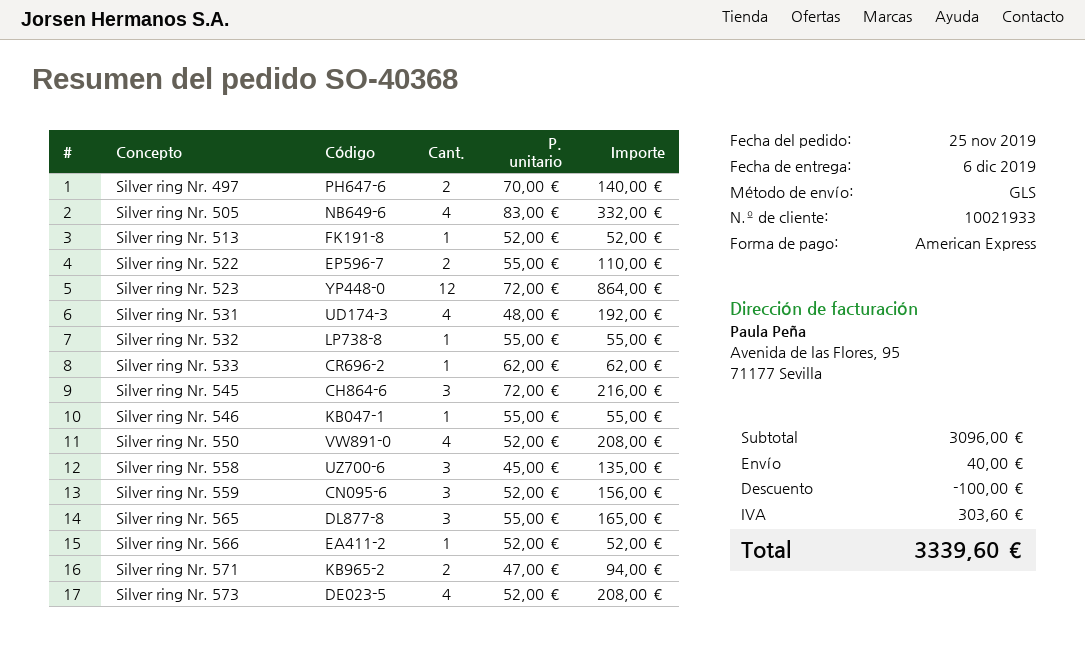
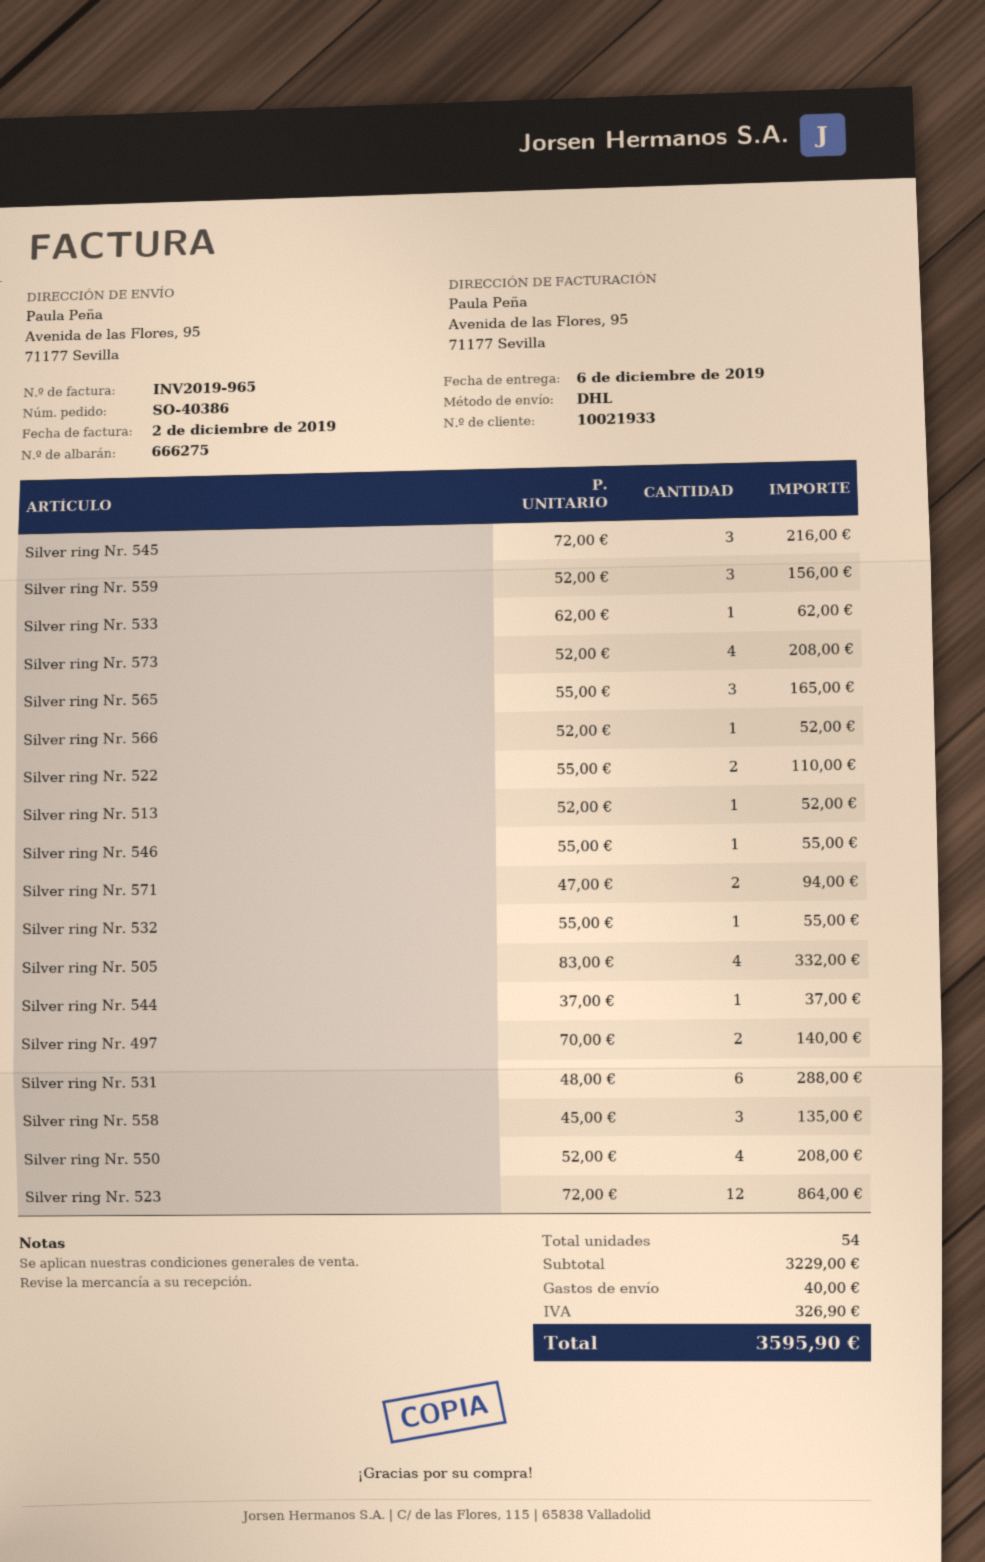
order number: SO-40368 -> SO-40386
shipping method: GLS -> DHL
Silver ring Nr. 531: 4 x 48.00 = 192.00 -> 6 x 48.00 = 288.00
Silver ring Nr. 544: none -> 1 x 37.00 = 37.00
subtotal: 3096.00 -> 3229.00
discount: 100.00 -> none
tax: 303.60 -> 326.90
total: 3339.60 -> 3595.90

